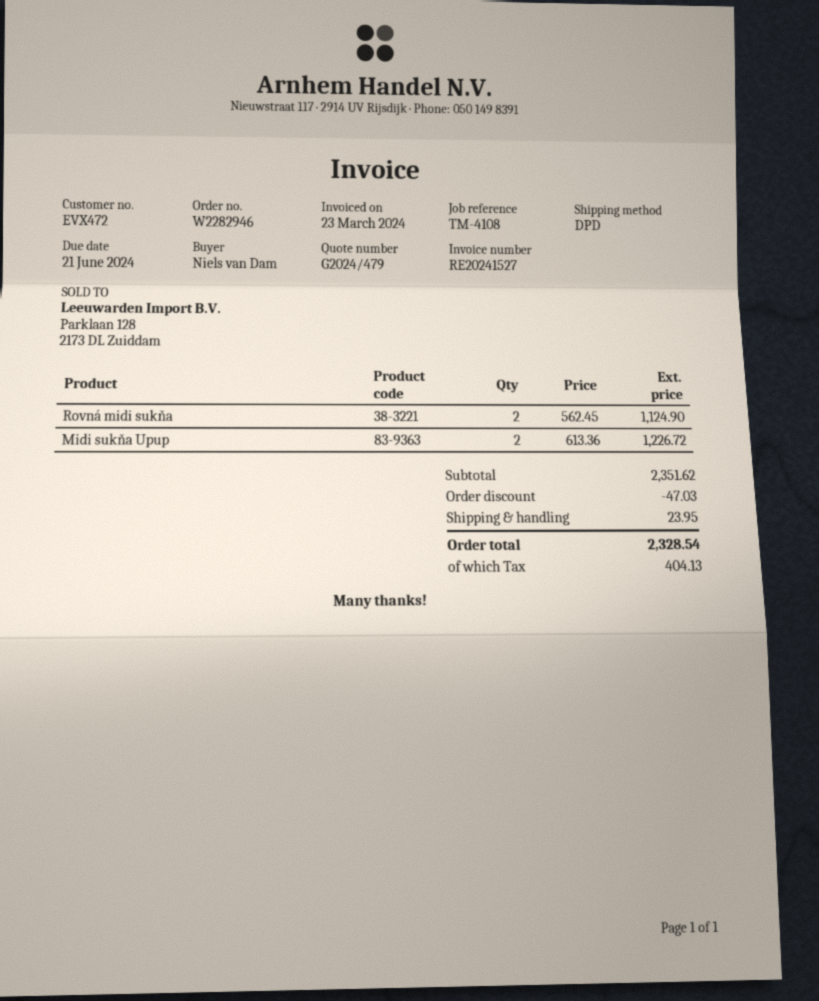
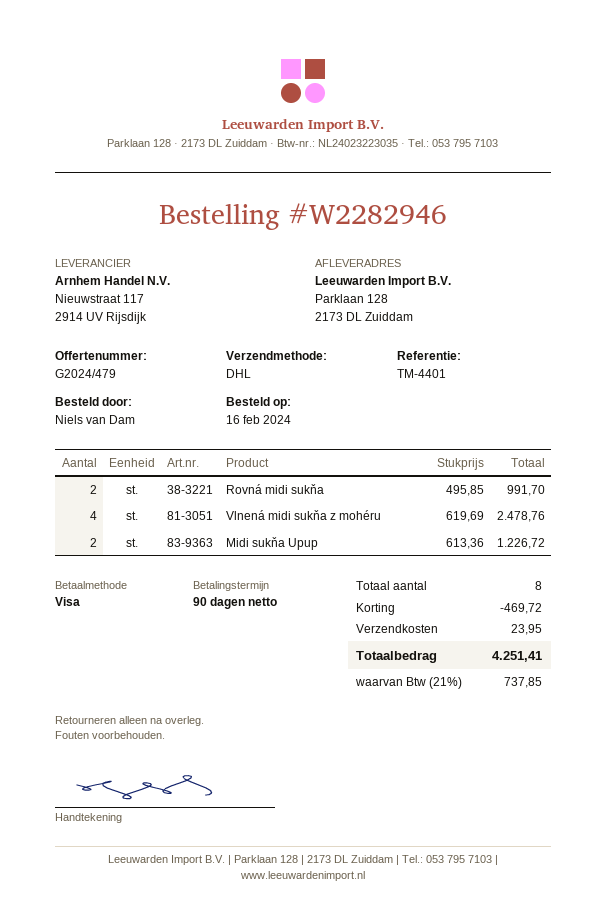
reference: TM-4108 -> TM-4401
shipping method: DPD -> DHL
Rovná midi sukňa: 2 x 562.45 = 1124.90 -> 2 x 495.85 = 991.70
Vlnená midi sukňa z mohéru: none -> 4 x 619.69 = 2478.76
discount: 47.03 -> 469.72
tax: 404.13 -> 737.85
total: 2328.54 -> 4251.41

